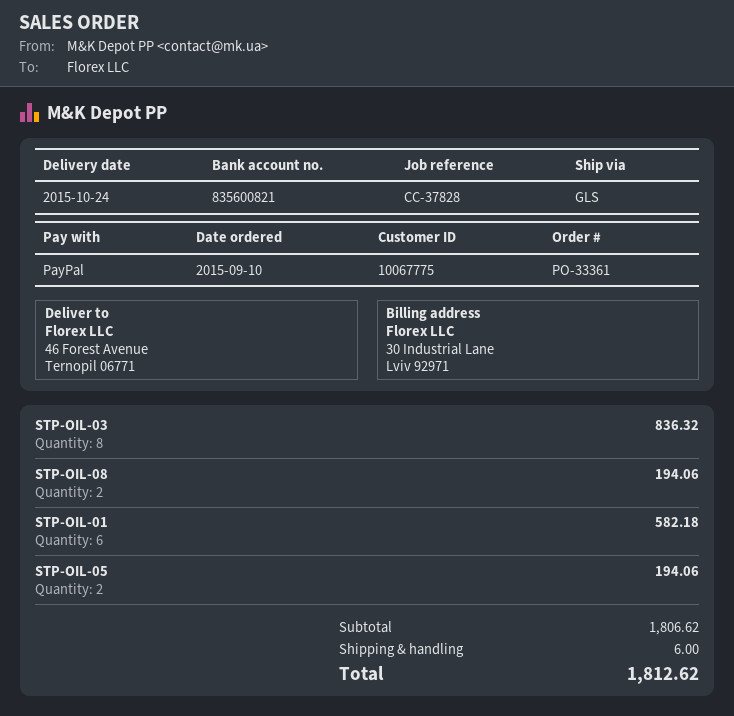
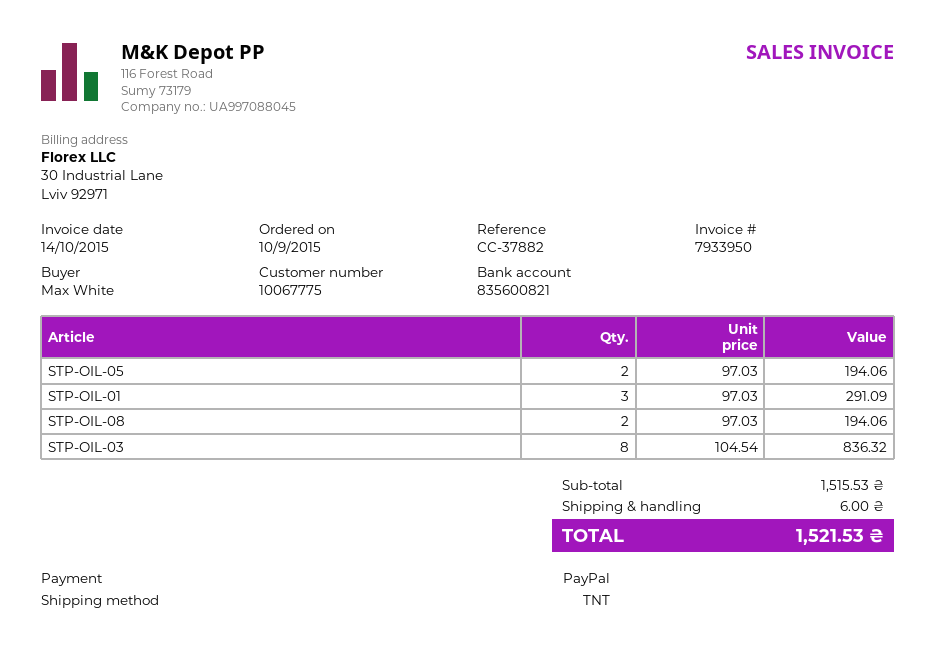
reference: CC-37828 -> CC-37882
shipping method: GLS -> TNT
STP-OIL-01: 6 for 582.18 -> 3 for 291.09
subtotal: 1806.62 -> 1515.53
total: 1812.62 -> 1521.53

